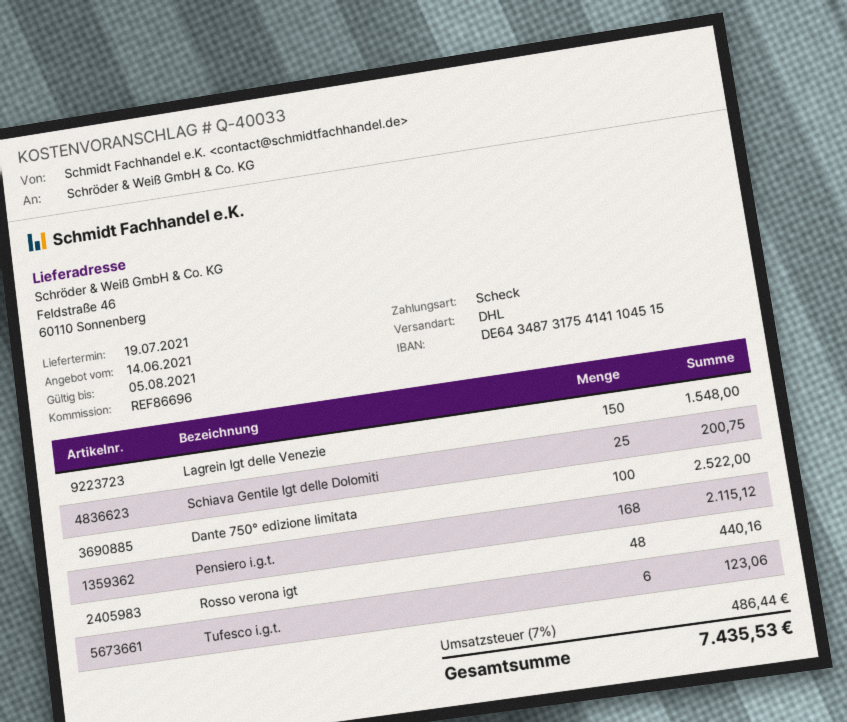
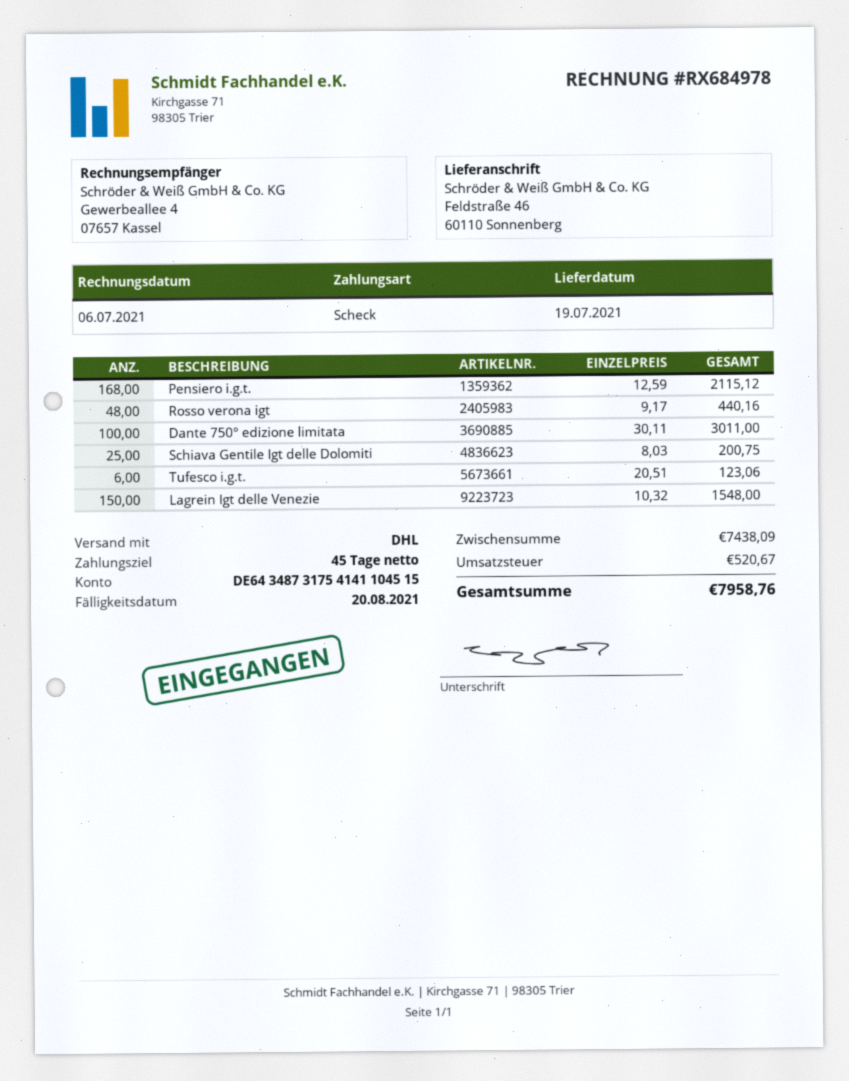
Dante 750° edizione limitata: 100 for 2522.00 -> 100 for 3011.00
tax: 486.44 -> 520.67
total: 7435.53 -> 7958.76

